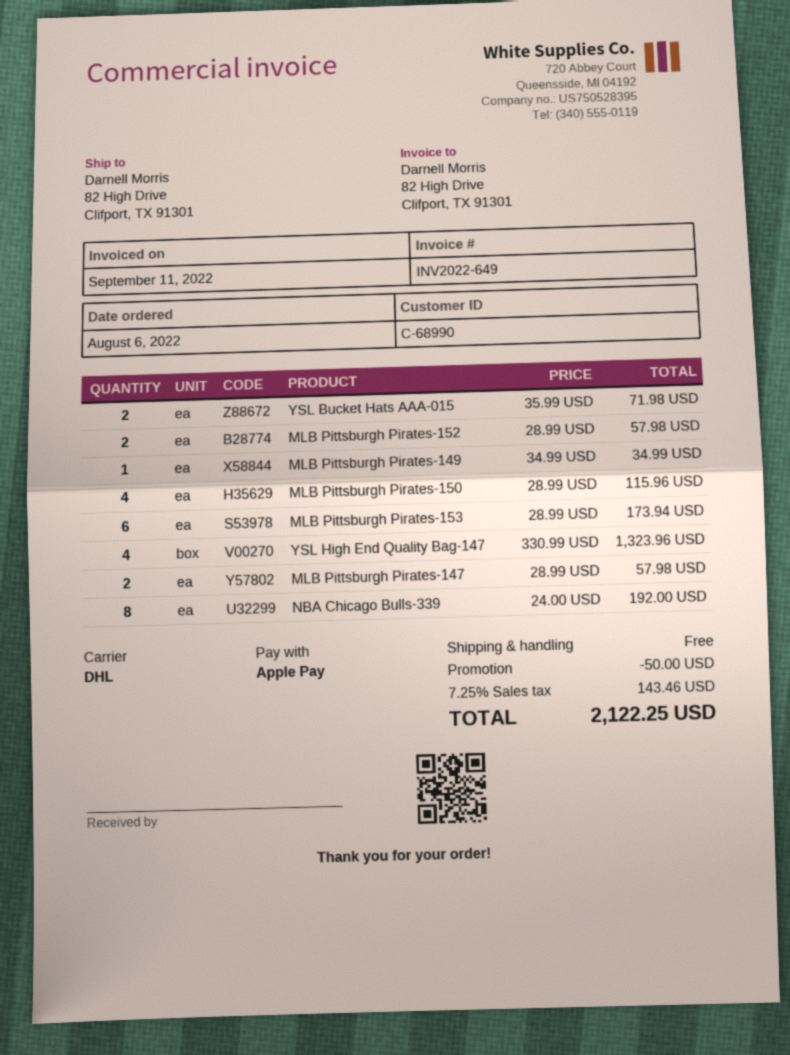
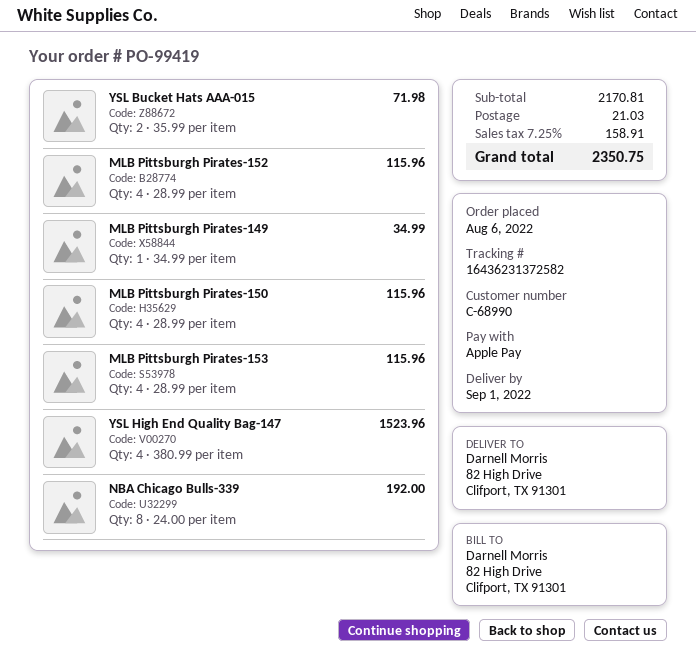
MLB Pittsburgh Pirates-152: 2 x 28.99 = 57.98 -> 4 x 28.99 = 115.96
MLB Pittsburgh Pirates-153: 6 x 28.99 = 173.94 -> 4 x 28.99 = 115.96
YSL High End Quality Bag-147: 4 x 330.99 = 1323.96 -> 4 x 380.99 = 1523.96
MLB Pittsburgh Pirates-147: 2 x 28.99 = 57.98 -> none
discount: 50.00 -> none
shipping: 0.00 -> 21.03
tax: 7.25% = 143.46 -> 7.25% = 158.91
total: 2122.25 -> 2350.75

